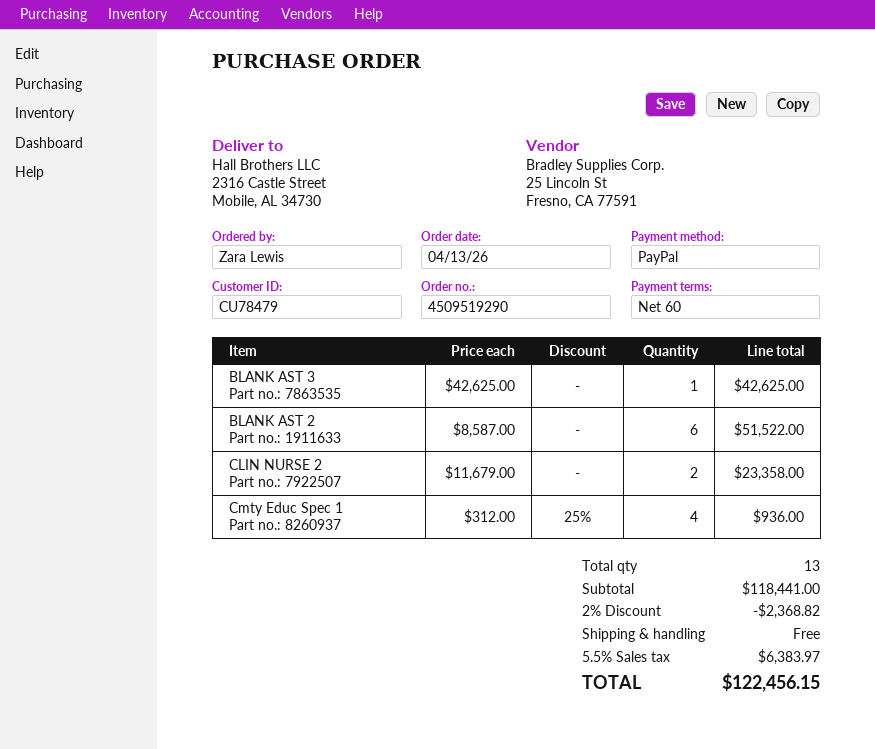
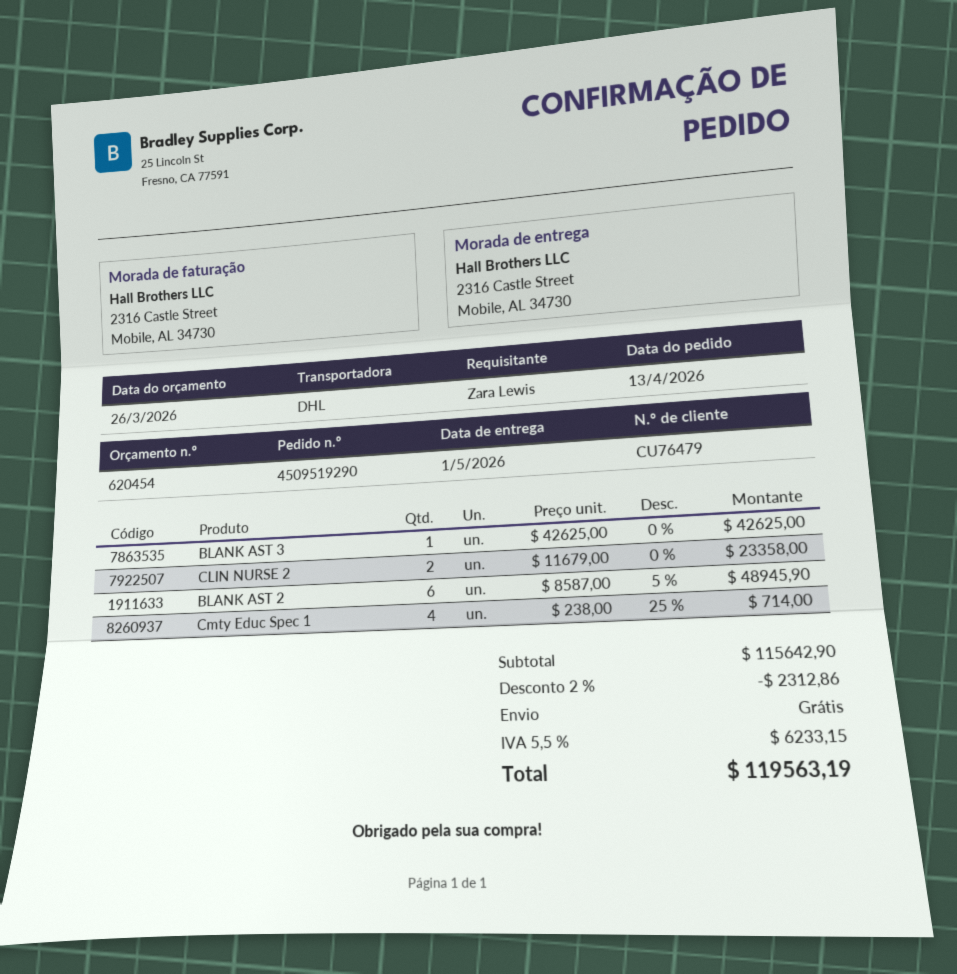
customer number: CU78479 -> CU76479
BLANK AST 2: 6 x 8587.00 = 51522.00 -> 6 x 8587.00 - 5% = 48945.90
Cmty Educ Spec 1: 4 x 312.00 - 25% = 936.00 -> 4 x 238.00 - 25% = 714.00
subtotal: 118441.00 -> 115642.90
discount: 2% = 2368.82 -> 2% = 2312.86
tax: 5.5% = 6383.97 -> 5.5% = 6233.15
total: 122456.15 -> 119563.19

